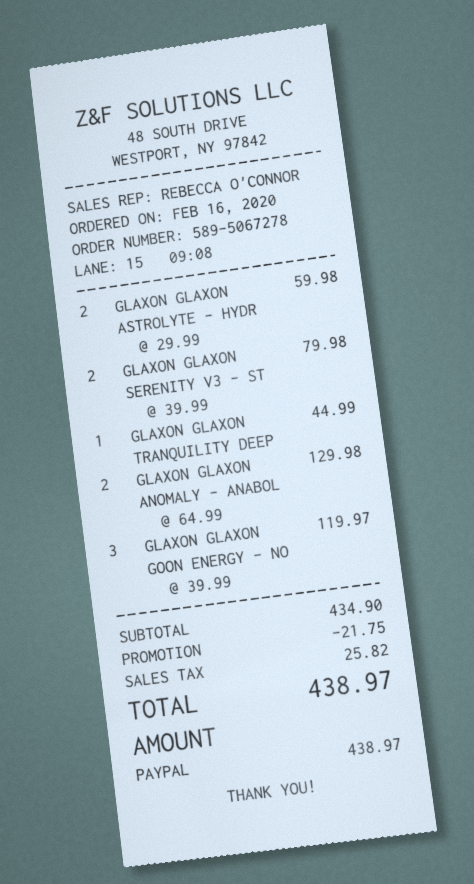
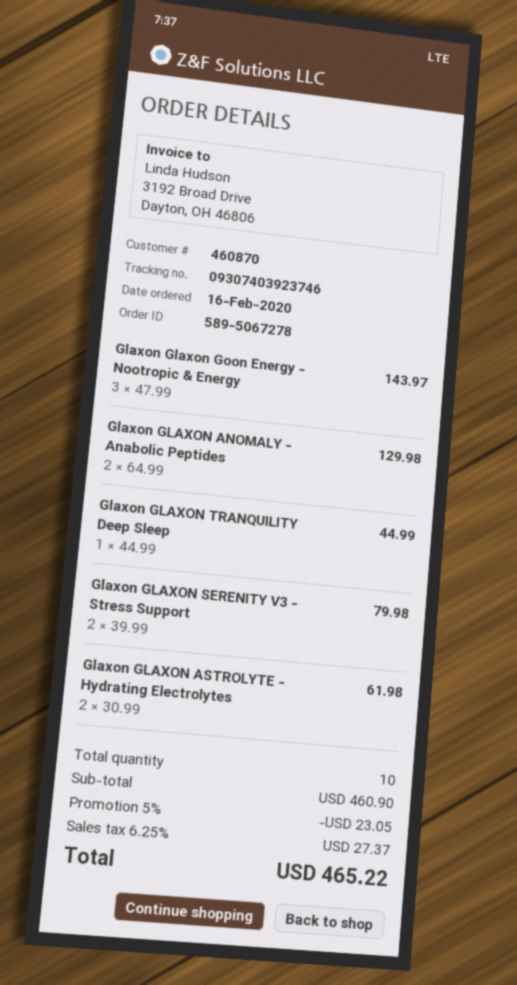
GLAXON GLAXON ASTROLYTE - HYDR: 2 x 29.99 = 59.98 -> 2 x 30.99 = 61.98
GLAXON GLAXON GOON ENERGY - NO: 3 x 39.99 = 119.97 -> 3 x 47.99 = 143.97
subtotal: 434.90 -> 460.90
discount: 21.75 -> 23.05
tax: 25.82 -> 27.37
total: 438.97 -> 465.22

